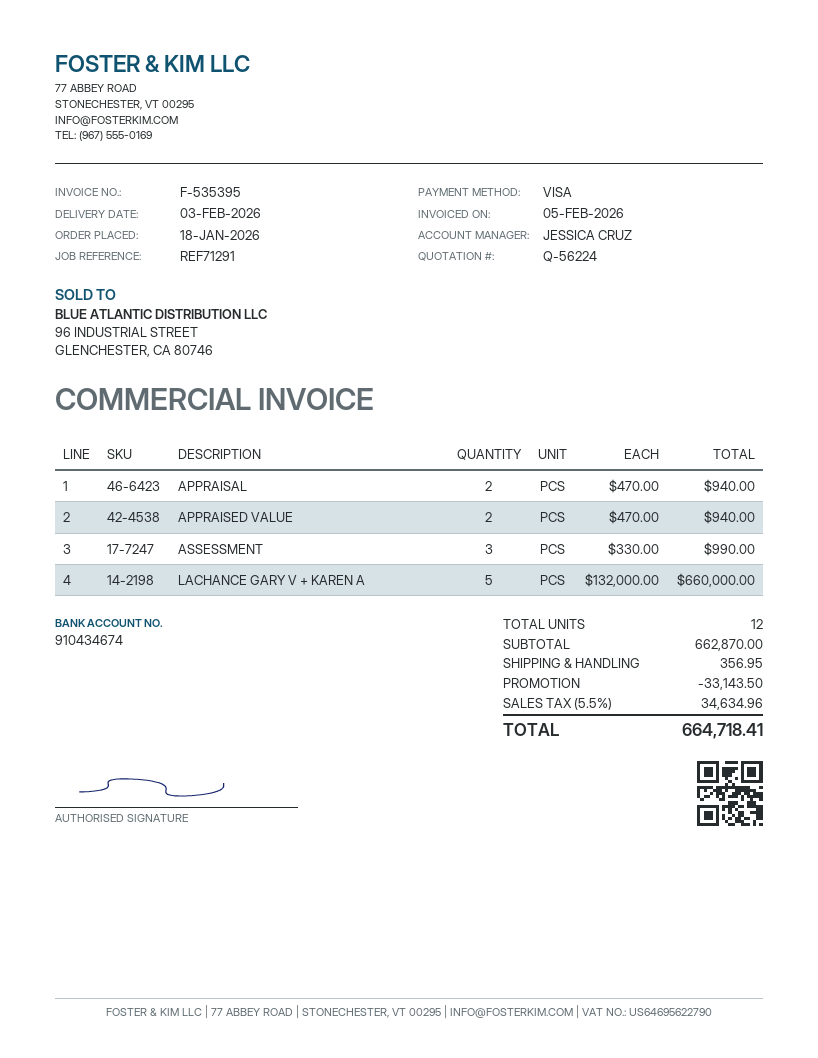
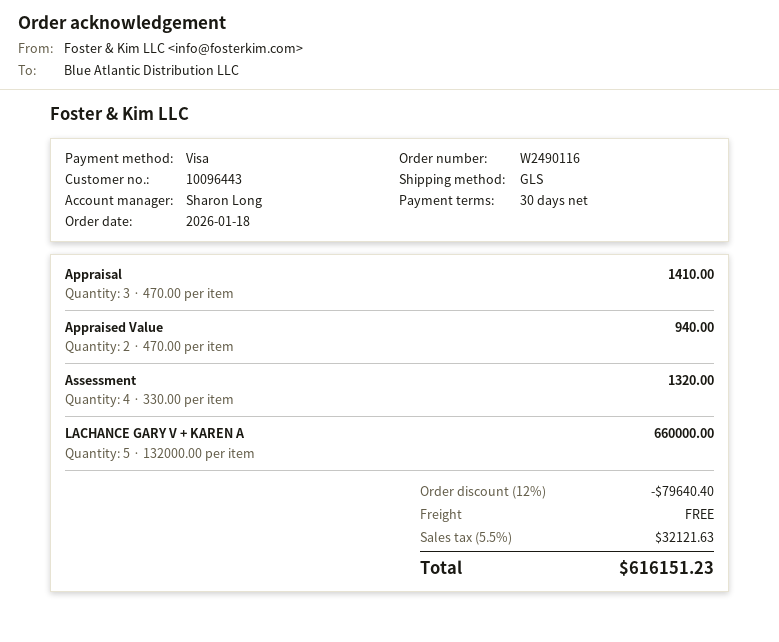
sales rep: JESSICA CRUZ -> Sharon Long
APPRAISAL: 2 x 470.00 = 940.00 -> 3 x 470.00 = 1410.00
ASSESSMENT: 3 x 330.00 = 990.00 -> 4 x 330.00 = 1320.00
discount: 33143.50 -> 79640.40
shipping: 356.95 -> 0.00
tax: 5.5% = 34634.96 -> 5.5% = 32121.63
total: 664718.41 -> 616151.23

